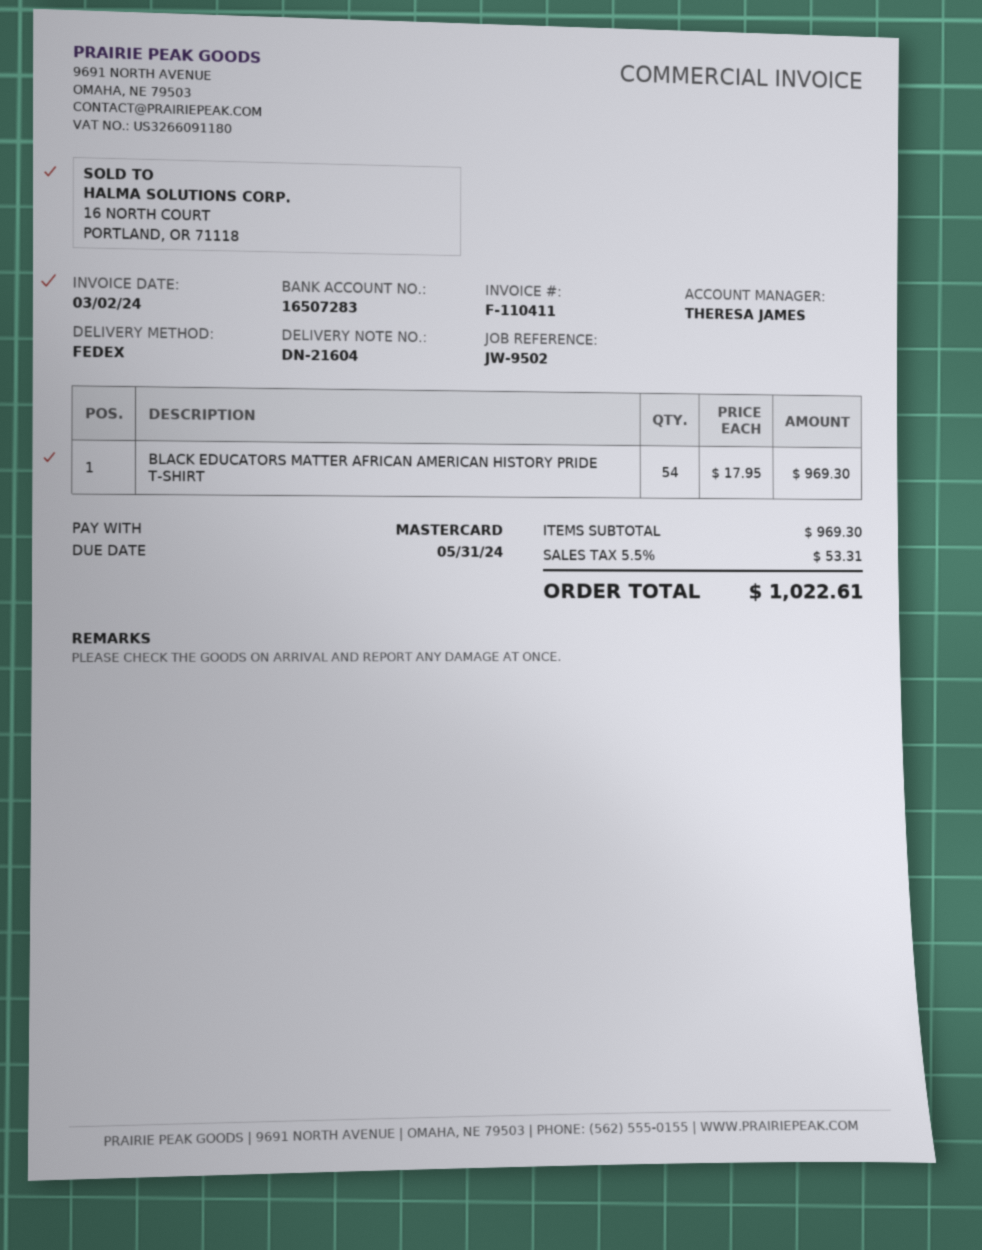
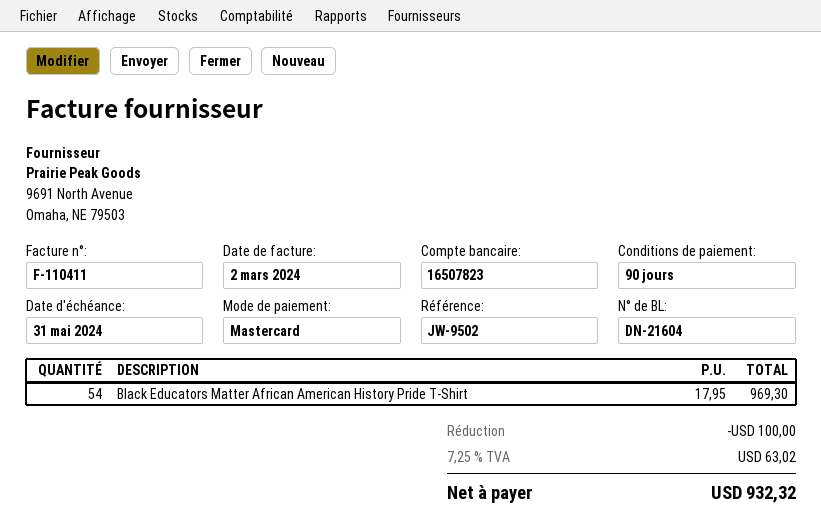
bank account: 16507283 -> 16507823
discount: none -> 100.00
tax: 5.5% = 53.31 -> 7.25% = 63.02
total: 1022.61 -> 932.32

